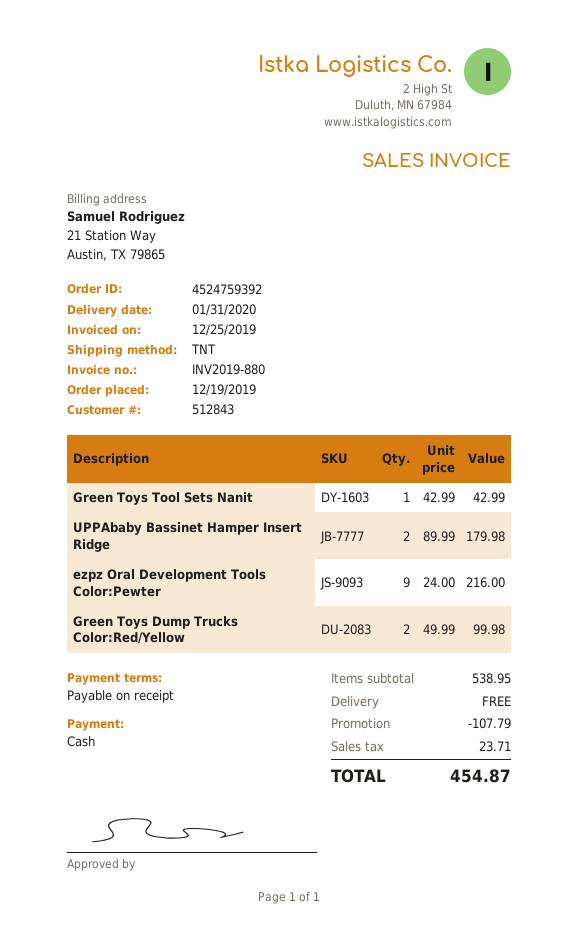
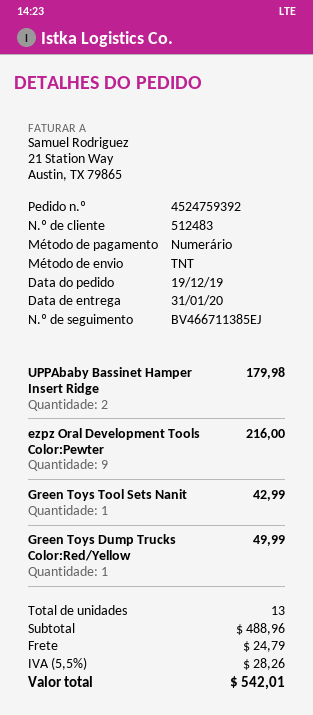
customer number: 512843 -> 512483
Green Toys Dump Trucks Color:Red/Yellow: 2 for 99.98 -> 1 for 49.99
subtotal: 538.95 -> 488.96
discount: 107.79 -> none
shipping: 0.00 -> 24.79
tax: 23.71 -> 28.26
total: 454.87 -> 542.01

